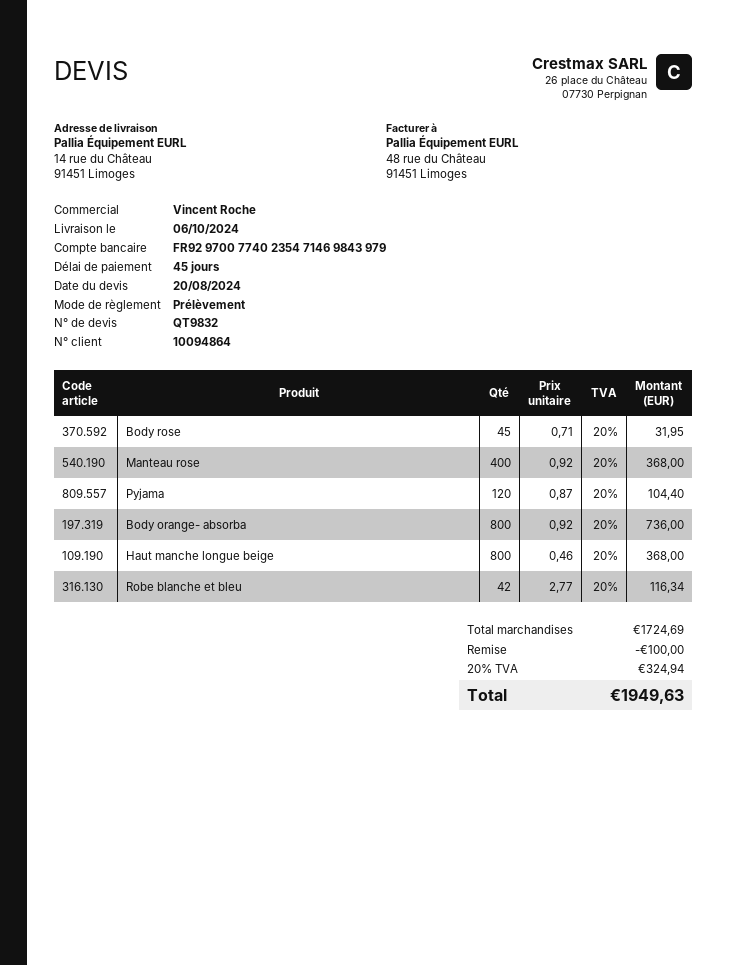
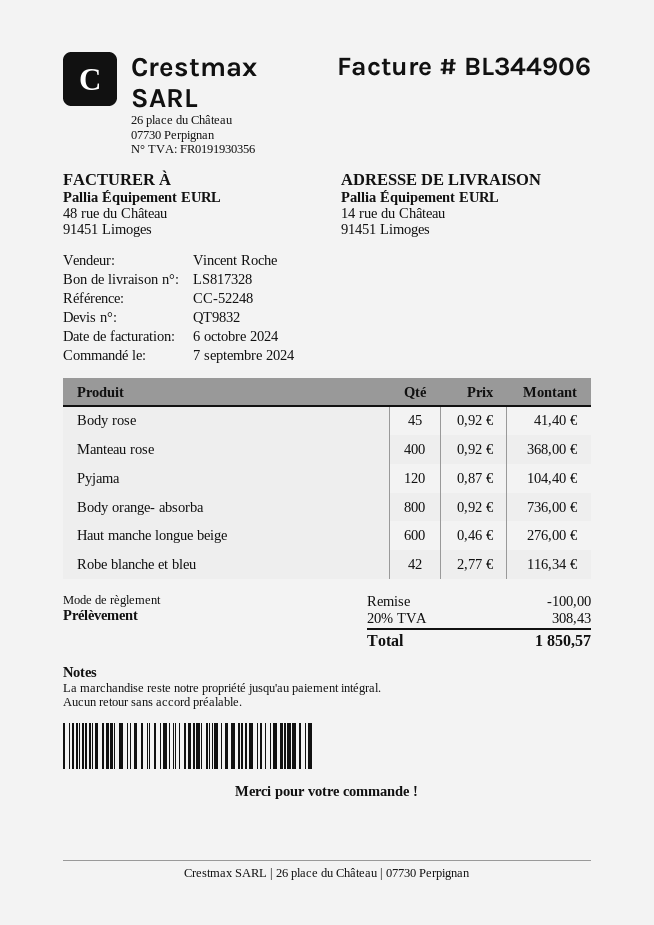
Body rose: 45 x 0.71 = 31.95 -> 45 x 0.92 = 41.40
Haut manche longue beige: 800 x 0.46 = 368.00 -> 600 x 0.46 = 276.00
tax: 20% = 324.94 -> 20% = 308.43
total: 1949.63 -> 1850.57

